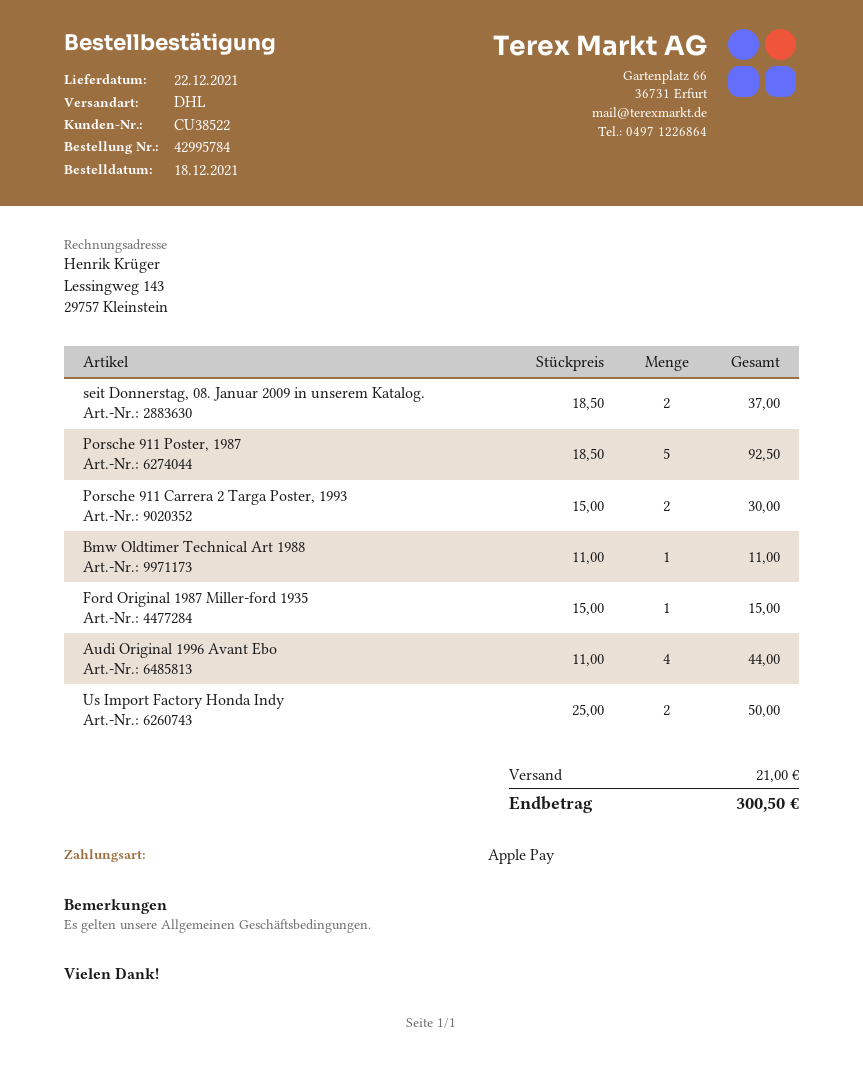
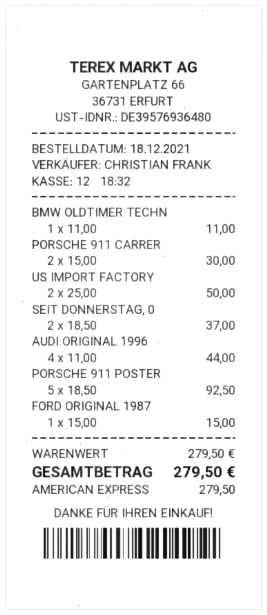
payment method: Apple Pay -> American Express
shipping: 21.00 -> none
total: 300.50 -> 279.50

